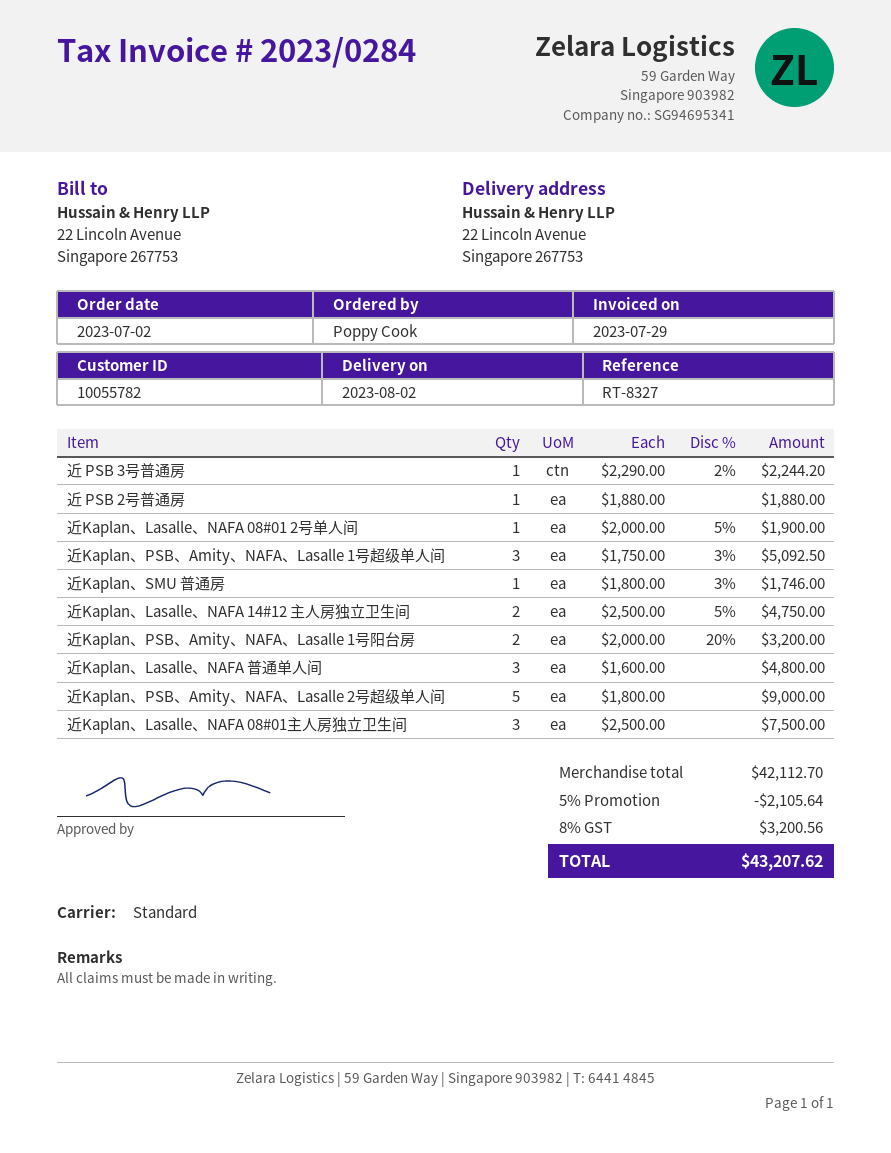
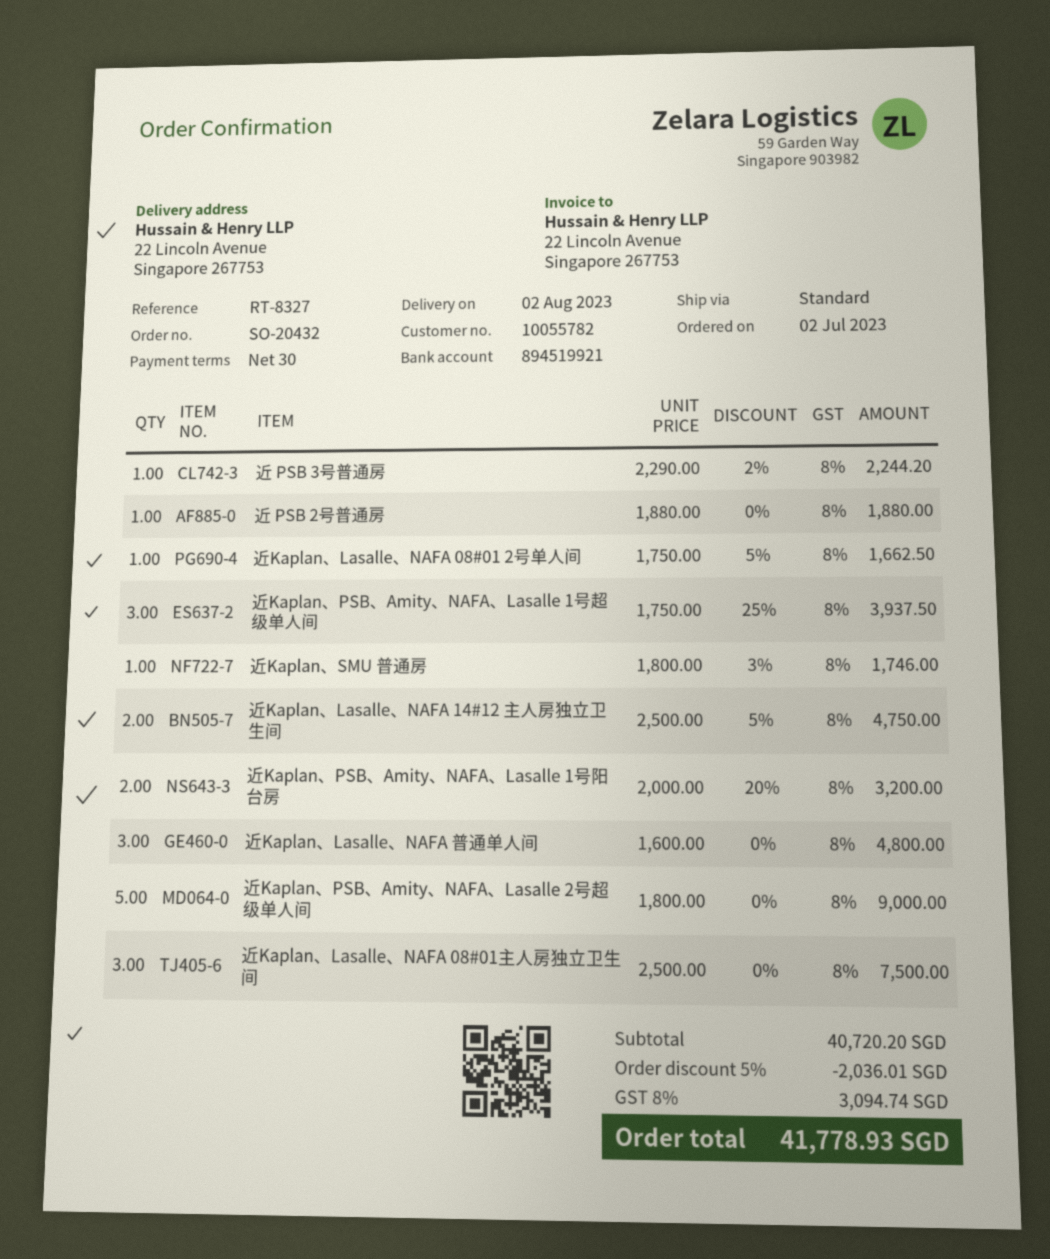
近Kaplan、Lasalle、NAFA 08#01 2号单人间: 1 x 2000.00 - 5% = 1900.00 -> 1 x 1750.00 - 5% = 1662.50
近Kaplan、PSB、Amity、NAFA、Lasalle 1号超级单人间: 3 x 1750.00 - 3% = 5092.50 -> 3 x 1750.00 - 25% = 3937.50
subtotal: 42112.70 -> 40720.20
discount: 5% = 2105.64 -> 5% = 2036.01
tax: 8% = 3200.56 -> 8% = 3094.74
total: 43207.62 -> 41778.93

